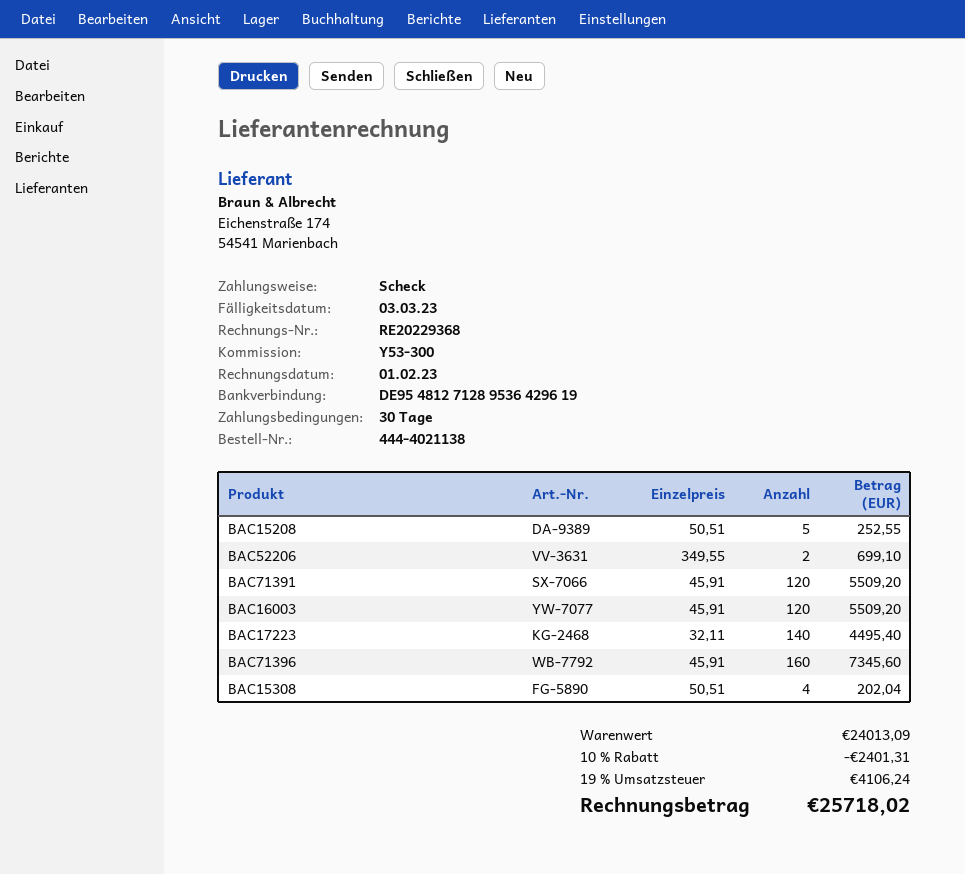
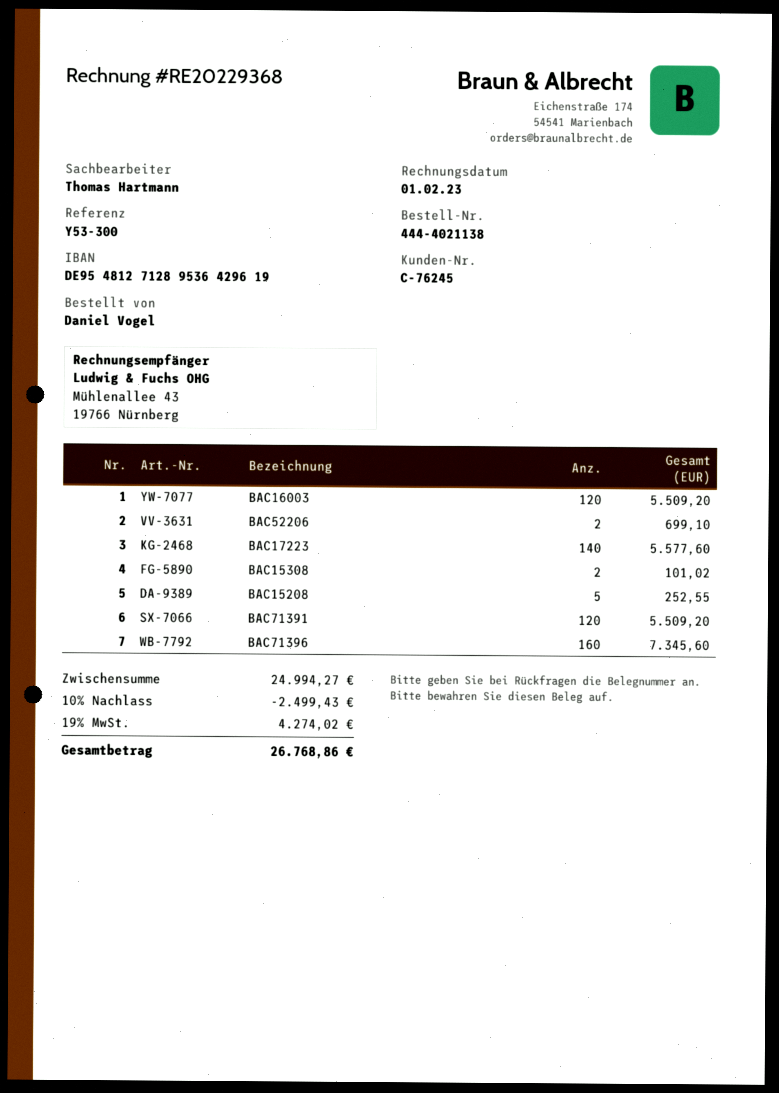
BAC17223: 140 for 4495.40 -> 140 for 5577.60
BAC15308: 4 for 202.04 -> 2 for 101.02
subtotal: 24013.09 -> 24994.27
discount: 10% = 2401.31 -> 10% = 2499.43
tax: 19% = 4106.24 -> 19% = 4274.02
total: 25718.02 -> 26768.86

